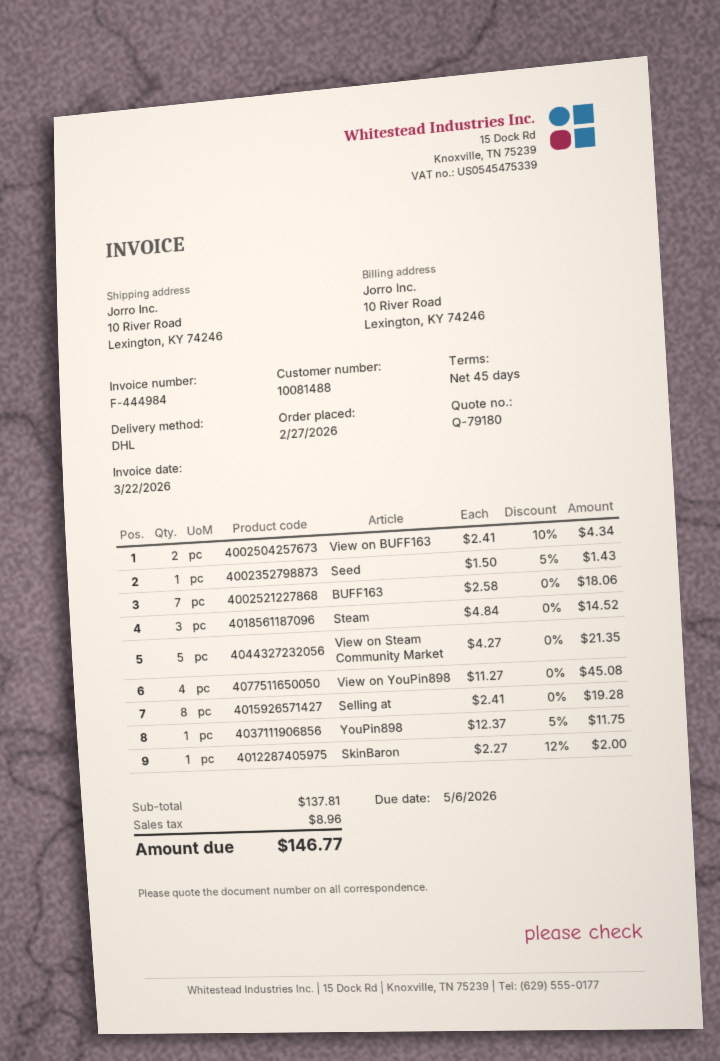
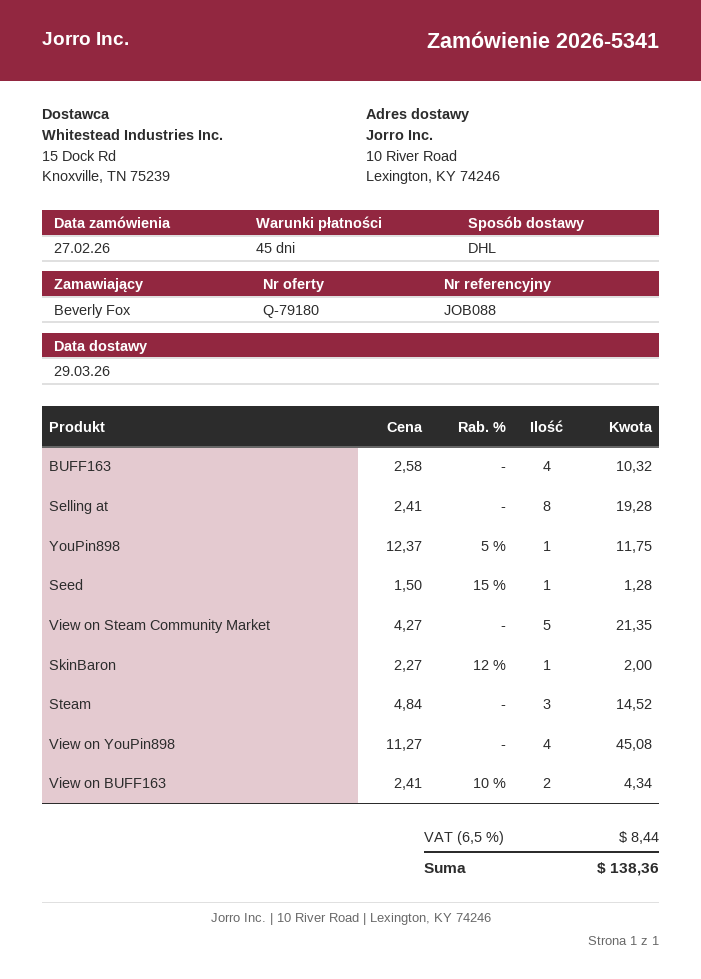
Seed: 1 x 1.50 - 5% = 1.43 -> 1 x 1.50 - 15% = 1.28
BUFF163: 7 x 2.58 = 18.06 -> 4 x 2.58 = 10.32
tax: 8.96 -> 8.44
total: 146.77 -> 138.36

